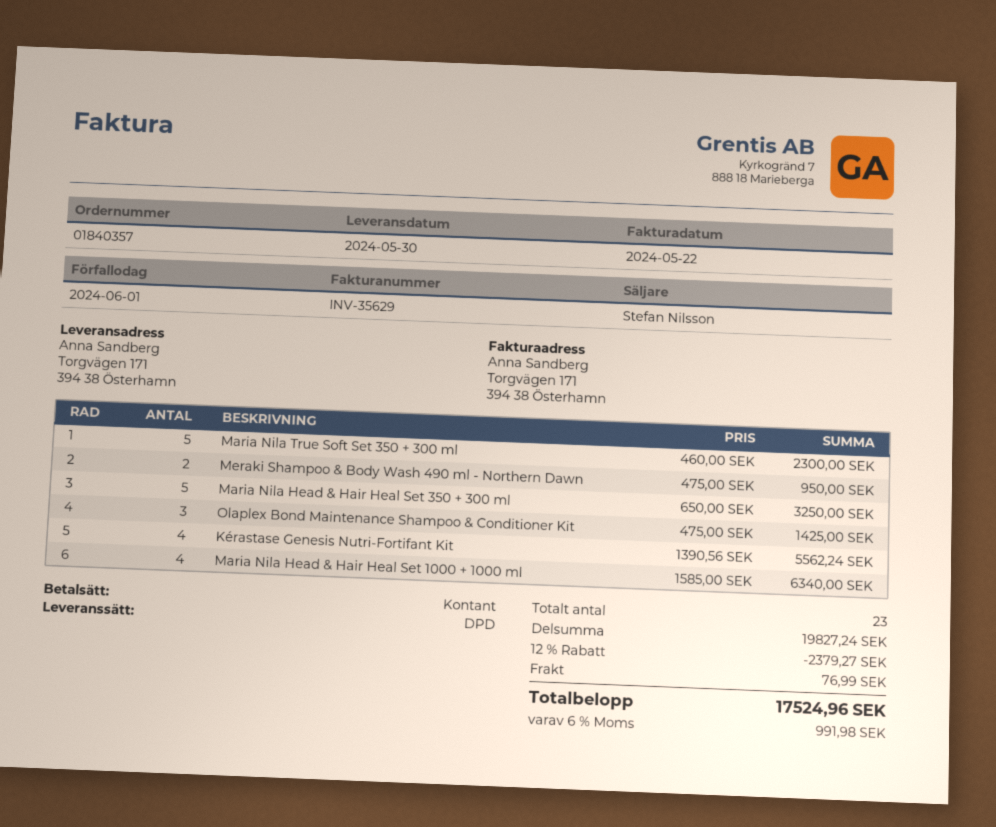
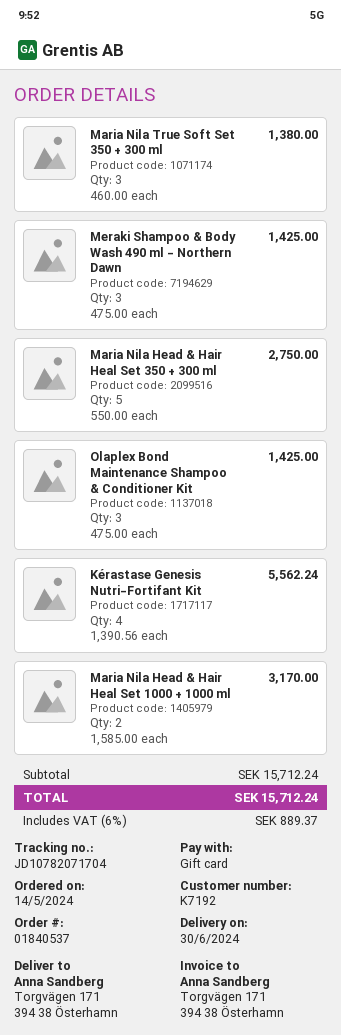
order number: 01840357 -> 01840537
delivery date: 2024-05-30 -> 2024-06-30
payment method: cash -> gift card
Maria Nila True Soft Set 350 + 300 ml: 5 x 460.00 = 2300.00 -> 3 x 460.00 = 1380.00
Meraki Shampoo & Body Wash 490 ml - Northern Dawn: 2 x 475.00 = 950.00 -> 3 x 475.00 = 1425.00
Maria Nila Head & Hair Heal Set 350 + 300 ml: 5 x 650.00 = 3250.00 -> 5 x 550.00 = 2750.00
Maria Nila Head & Hair Heal Set 1000 + 1000 ml: 4 x 1585.00 = 6340.00 -> 2 x 1585.00 = 3170.00
subtotal: 19827.24 -> 15712.24
discount: 12% = 2379.27 -> none
shipping: 76.99 -> none
tax: 6% = 991.98 -> 6% = 889.37
total: 17524.96 -> 15712.24

